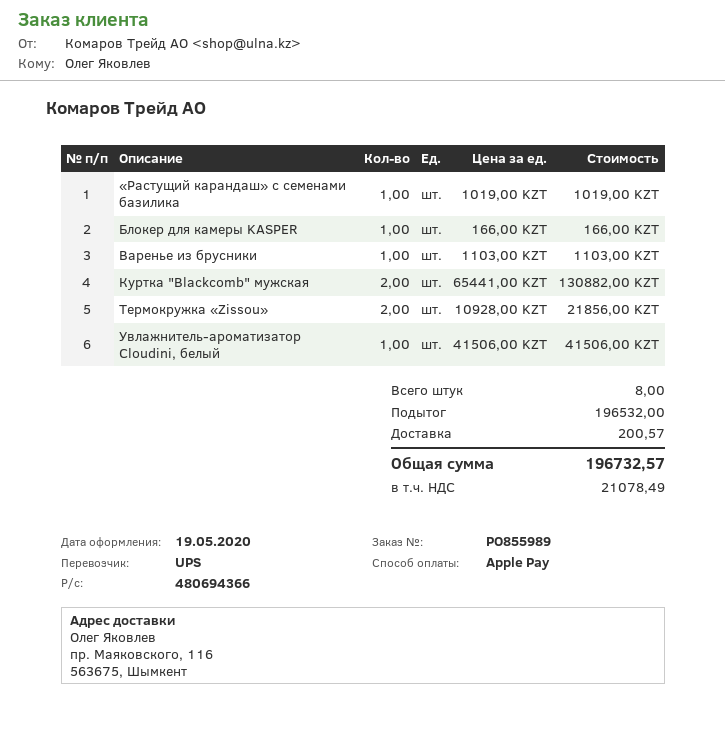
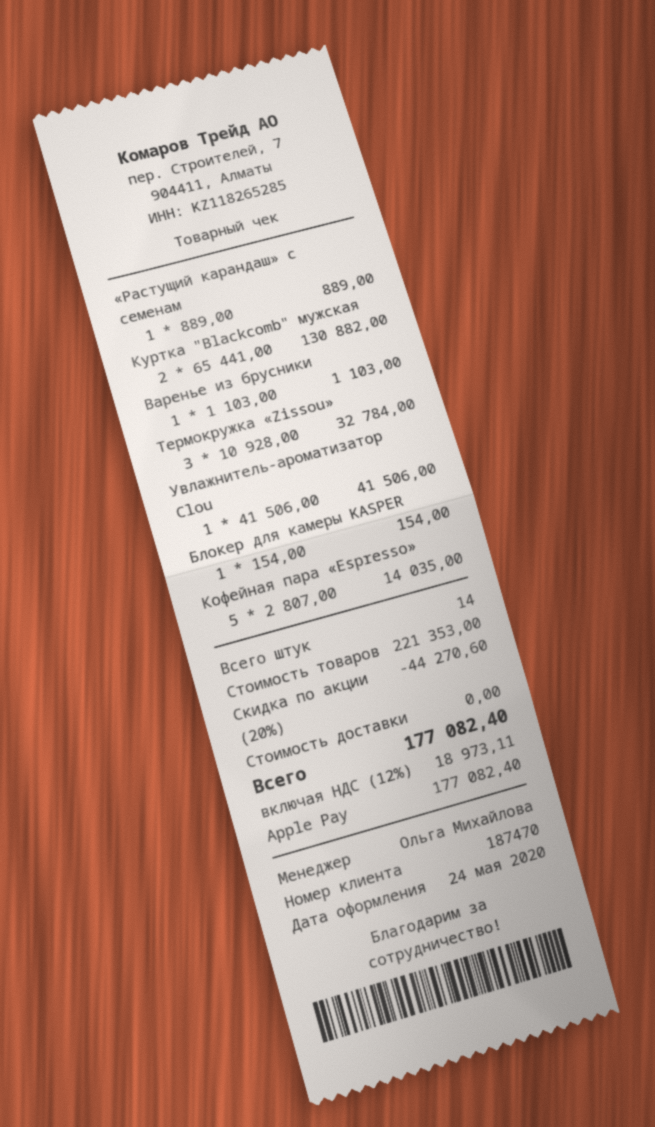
order date: 2020-05-19 -> 2020-05-24
«Растущий карандаш» с семенами базилика: 1 x 1019.00 = 1019.00 -> 1 x 889.00 = 889.00
Блокер для камеры KASPER: 1 x 166.00 = 166.00 -> 1 x 154.00 = 154.00
Термокружка «Zissou»: 2 x 10928.00 = 21856.00 -> 3 x 10928.00 = 32784.00
Кофейная пара «Espresso»: none -> 5 x 2807.00 = 14035.00
total quantity: 8 -> 14
subtotal: 196532.00 -> 221353.00
discount: none -> 20% = 44270.60
shipping: 200.57 -> 0.00
tax: 21078.49 -> 18973.11
total: 196732.57 -> 177082.40

